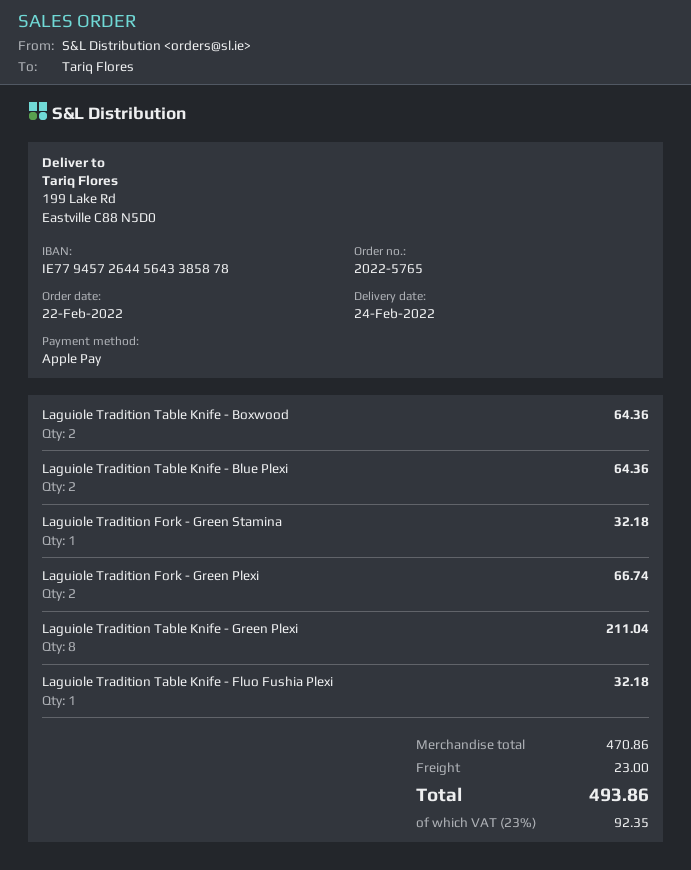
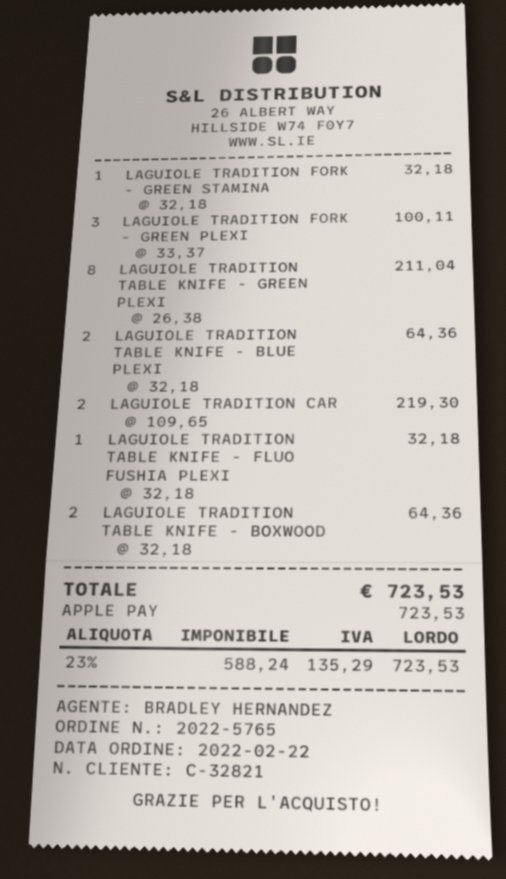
Laguiole Tradition Fork - Green Plexi: 2 for 66.74 -> 3 for 100.11
LAGUIOLE TRADITION CAR: none -> 2 for 219.30
shipping: 23.00 -> none
tax: 23% = 92.35 -> 23% = 135.29
total: 493.86 -> 723.53

